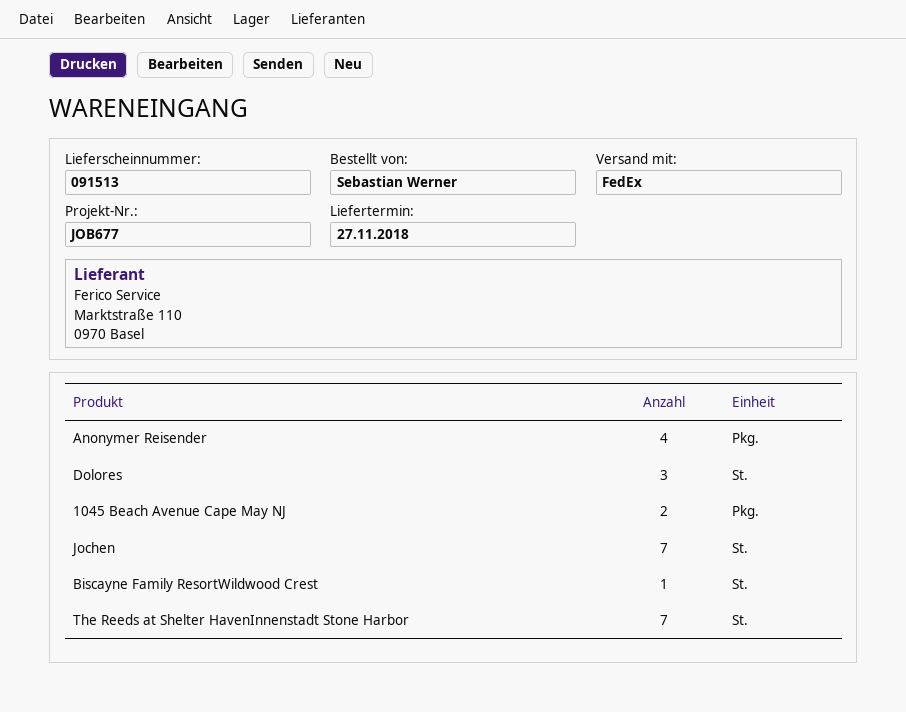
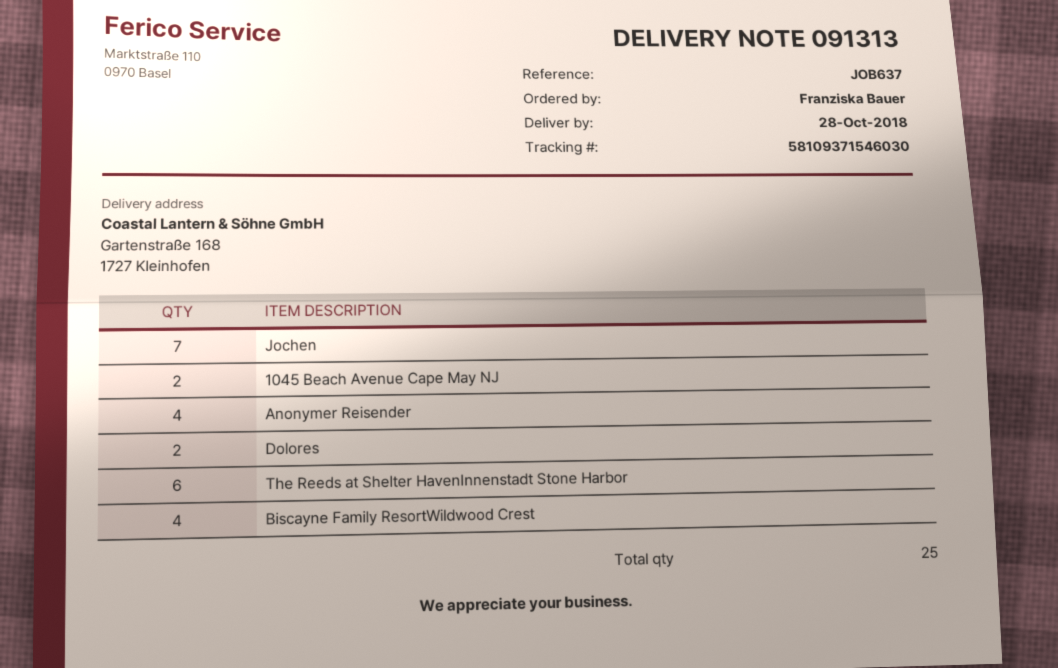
delivery note number: 091513 -> 091313
delivery date: 2018-11-27 -> 2018-10-28
reference: JOB677 -> JOB637
ordered by: Sebastian Werner -> Franziska Bauer
Dolores: 3 -> 2
Biscayne Family ResortWildwood Crest: 1 -> 4
The Reeds at Shelter HavenInnenstadt Stone Harbor: 7 -> 6

